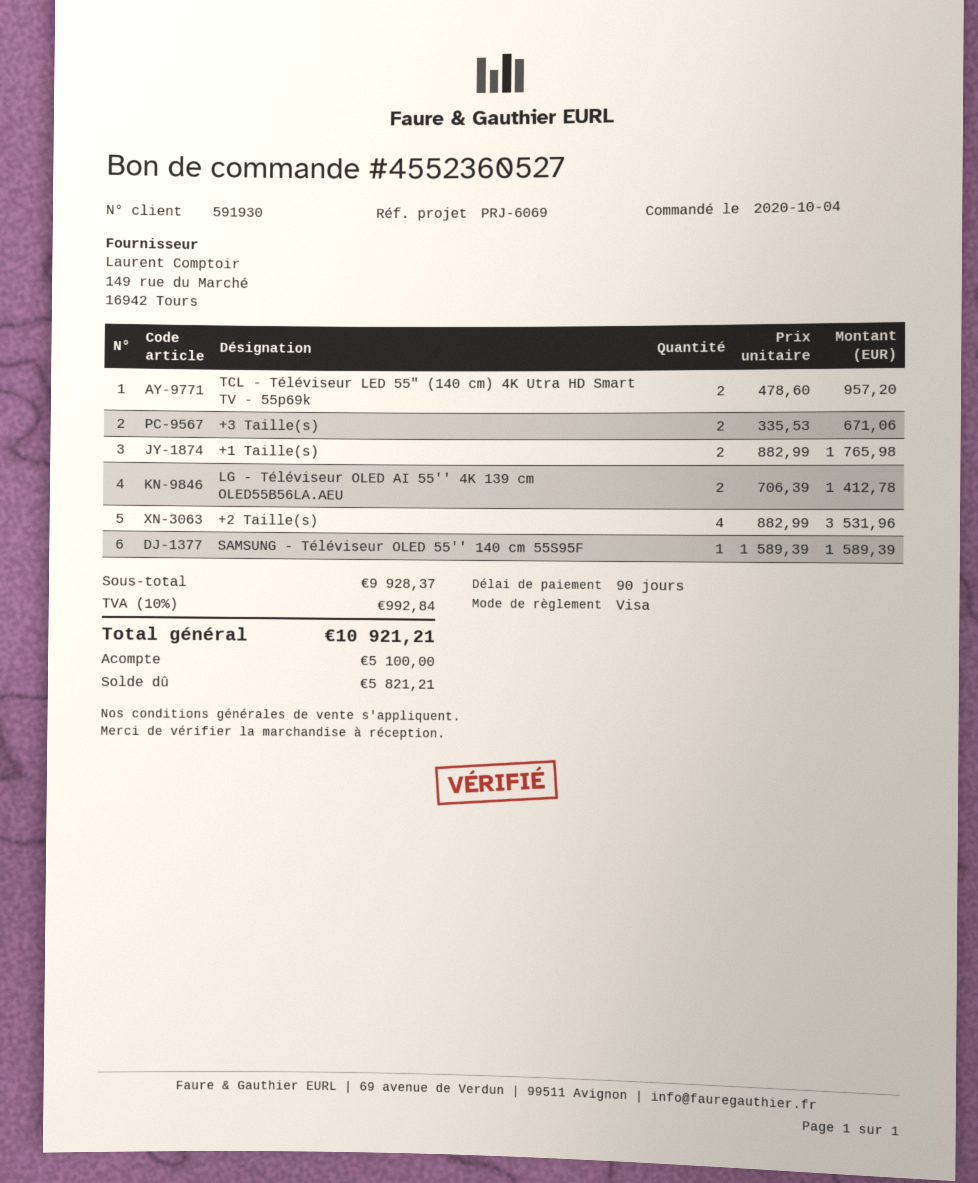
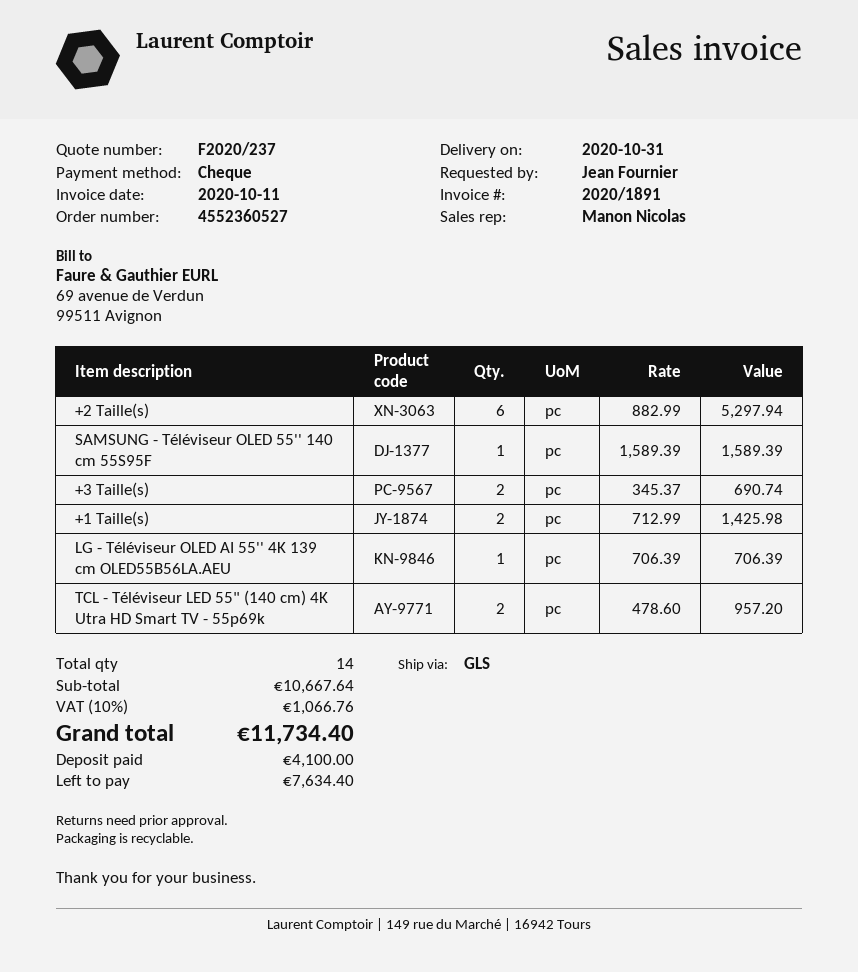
payment method: Visa -> cheque
+3 Taille(s): 2 x 335.53 = 671.06 -> 2 x 345.37 = 690.74
+1 Taille(s): 2 x 882.99 = 1765.98 -> 2 x 712.99 = 1425.98
LG - Téléviseur OLED AI 55'' 4K 139 cm OLED55B56LA.AEU: 2 x 706.39 = 1412.78 -> 1 x 706.39 = 706.39
+2 Taille(s): 4 x 882.99 = 3531.96 -> 6 x 882.99 = 5297.94
subtotal: 9928.37 -> 10667.64
tax: 10% = 992.84 -> 10% = 1066.76
total: 10921.21 -> 11734.40
deposit: 5100.00 -> 4100.00
balance: 5821.21 -> 7634.40

